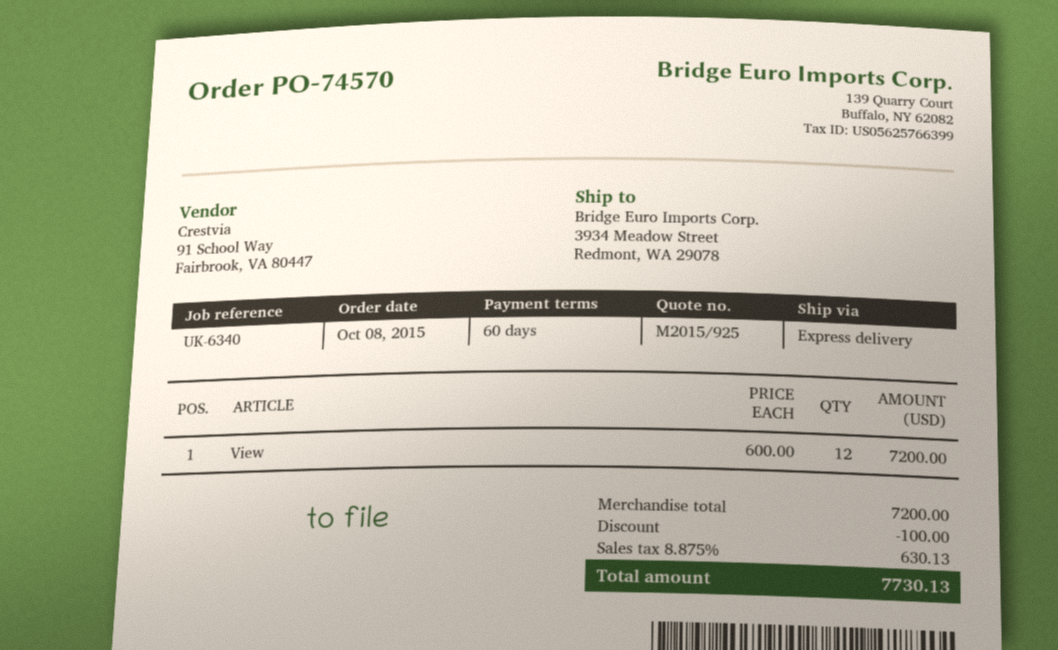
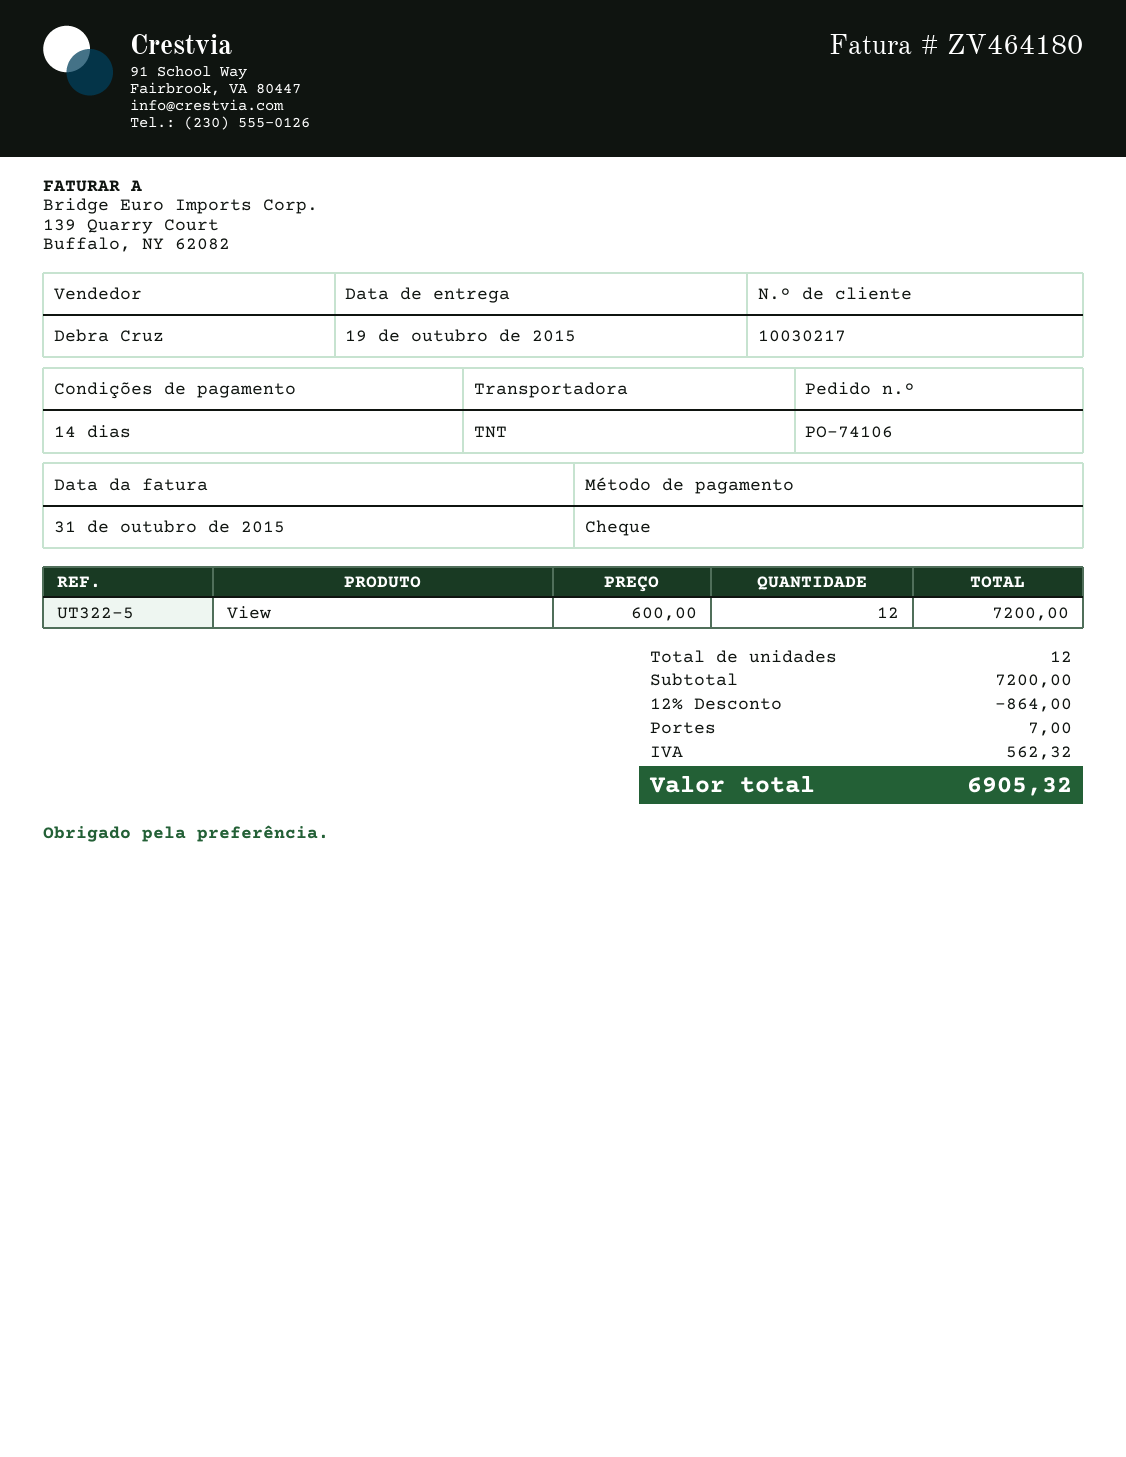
order number: PO-74570 -> PO-74106
payment terms: 60 days -> 14 days
shipping method: express -> TNT
discount: 100.00 -> 864.00
shipping: none -> 7.00
tax: 630.13 -> 562.32
total: 7730.13 -> 6905.32

